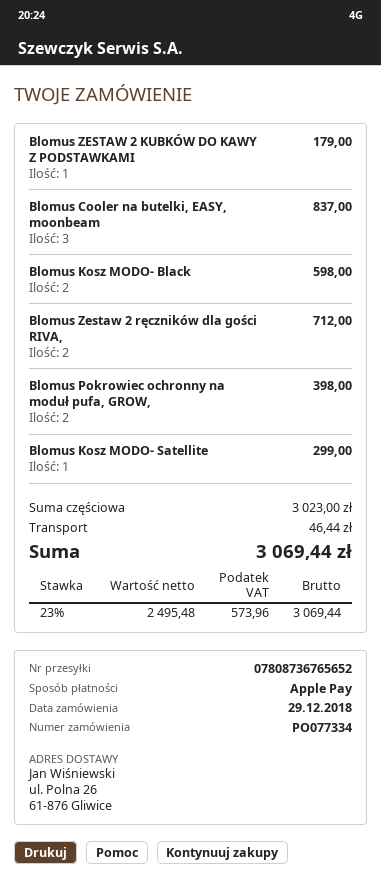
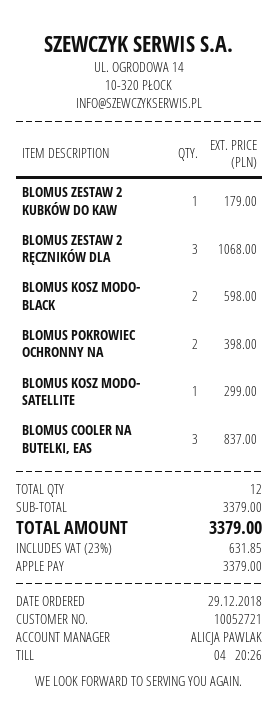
Blomus Zestaw 2 ręczników dla gości RIVA,: 2 for 712.00 -> 3 for 1068.00
subtotal: 3023.00 -> 3379.00
shipping: 46.44 -> none
tax: 23% = 573.96 -> 23% = 631.85
total: 3069.44 -> 3379.00

